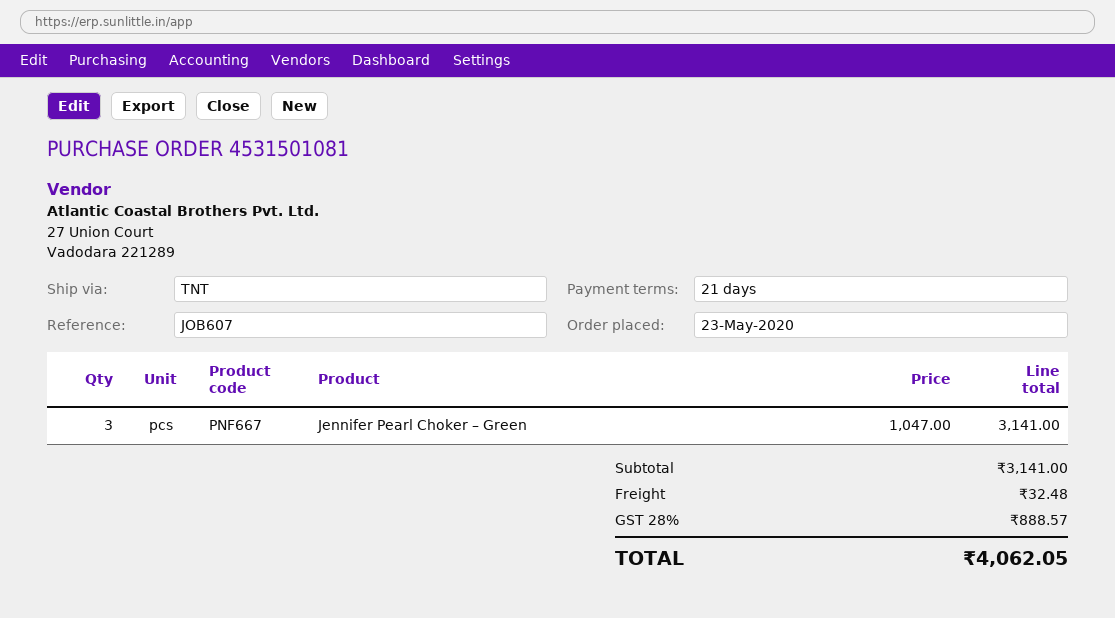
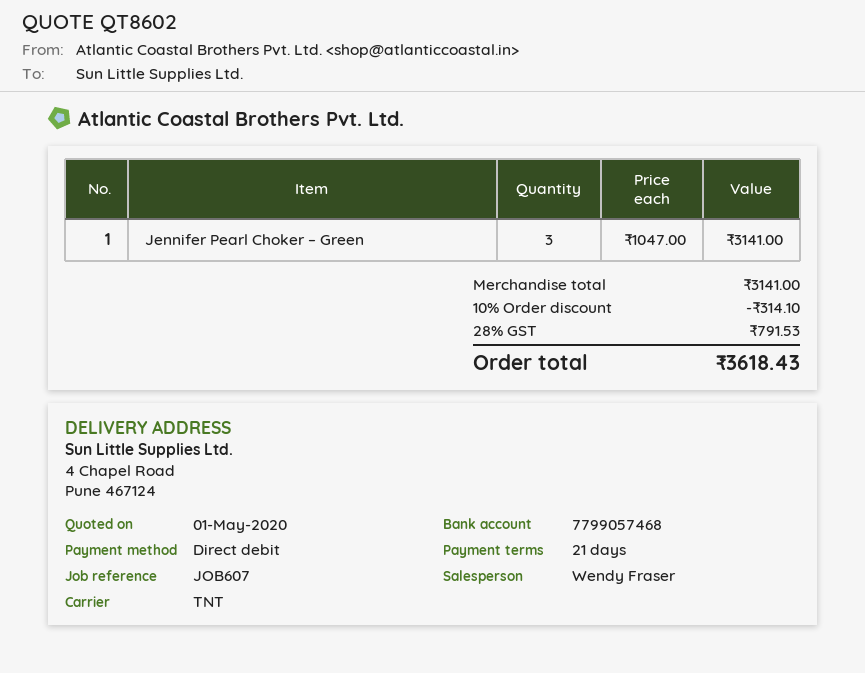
discount: none -> 10% = 314.10
shipping: 32.48 -> none
tax: 28% = 888.57 -> 28% = 791.53
total: 4062.05 -> 3618.43

